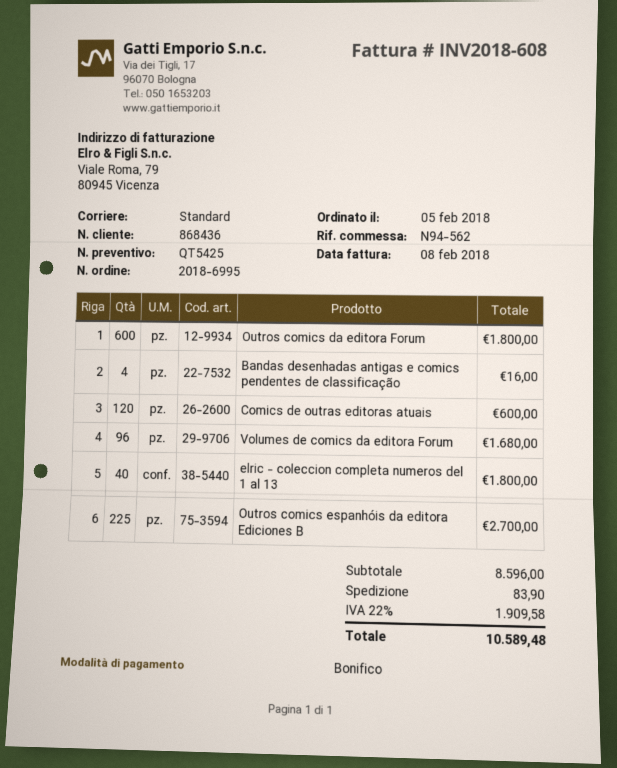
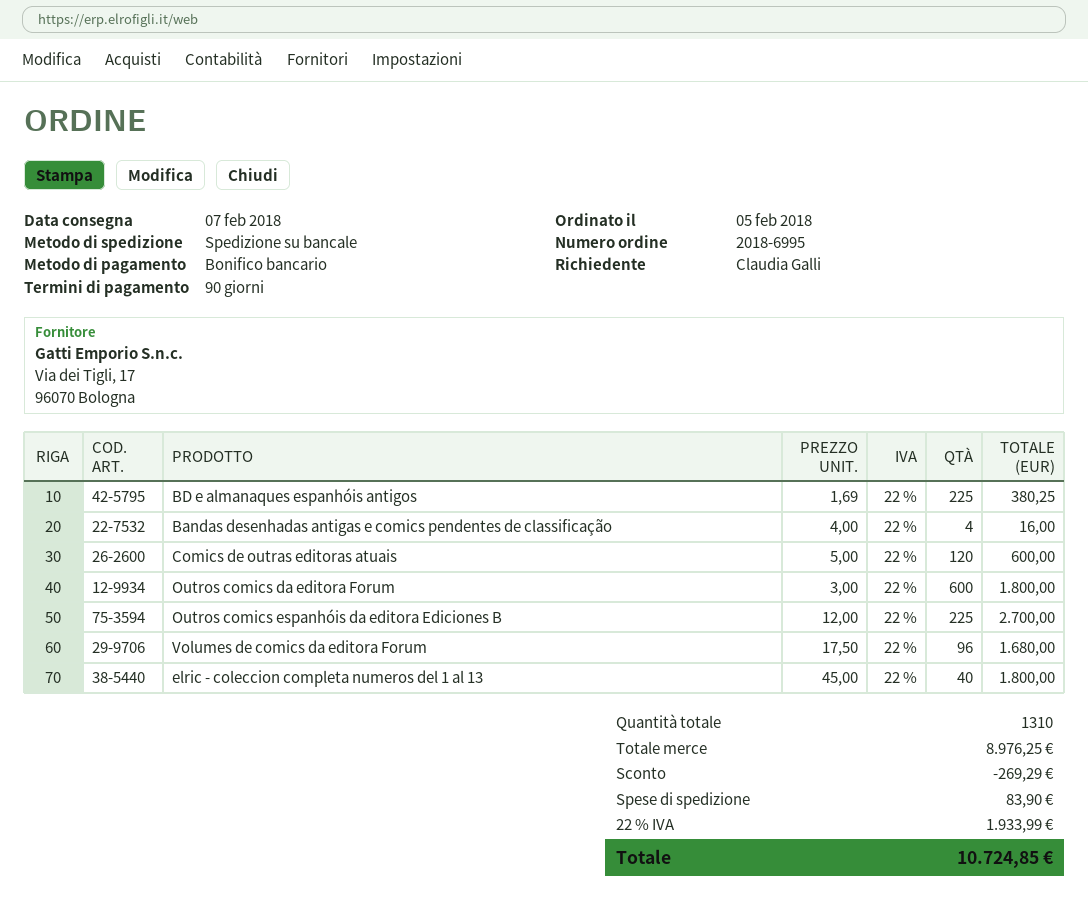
shipping method: standard -> pallet freight
BD e almanaques espanhóis antigos: none -> 225 for 380.25
subtotal: 8596.00 -> 8976.25
discount: none -> 269.29
tax: 22% = 1909.58 -> 22% = 1933.99
total: 10589.48 -> 10724.85

